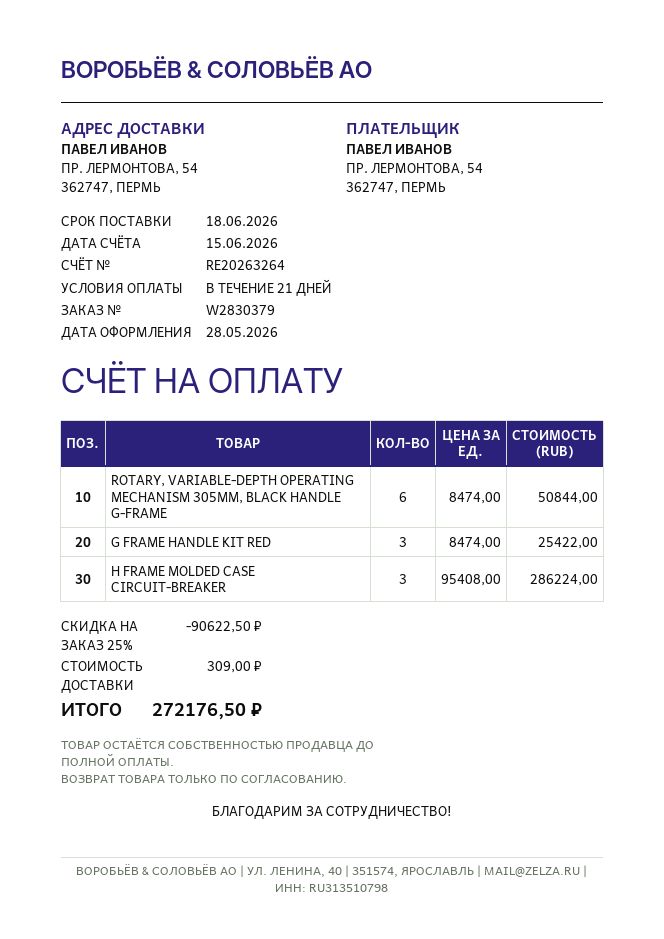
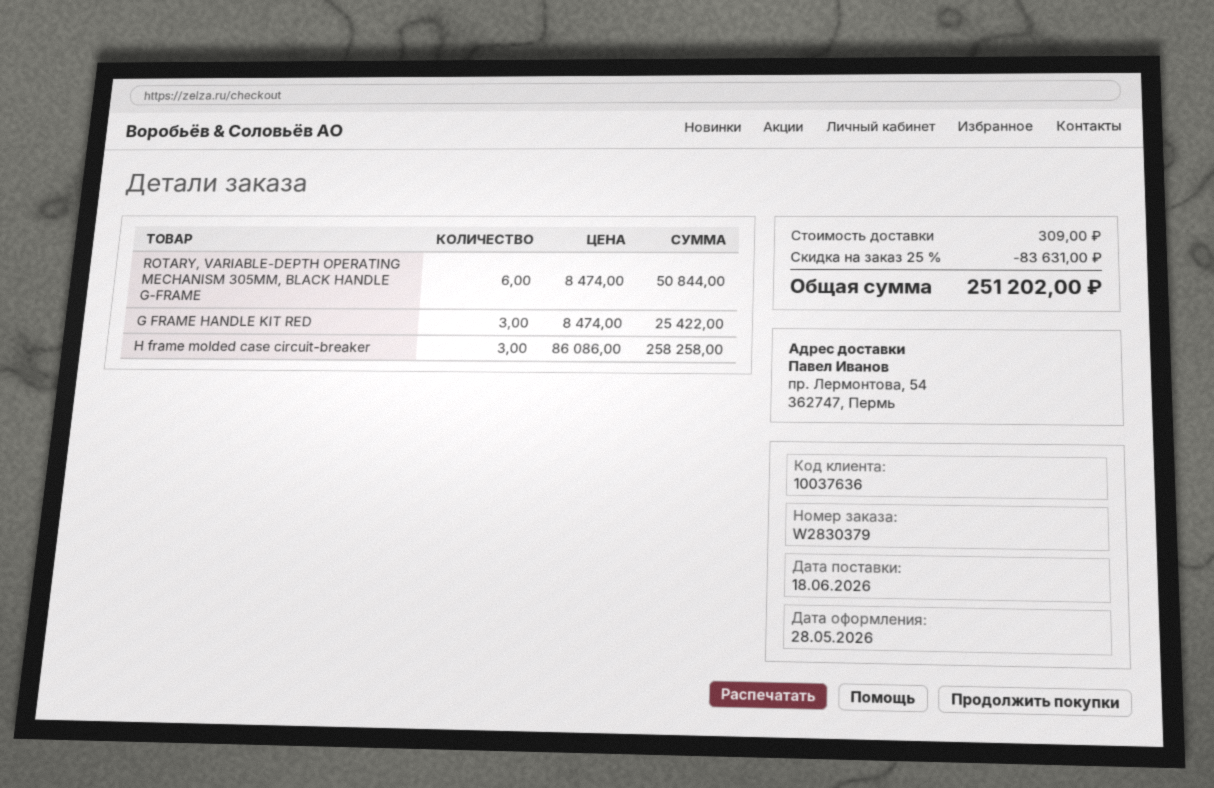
H FRAME MOLDED CASE CIRCUIT-BREAKER: 3 x 95408.00 = 286224.00 -> 3 x 86086.00 = 258258.00
discount: 25% = 90622.50 -> 25% = 83631.00
total: 272176.50 -> 251202.00

